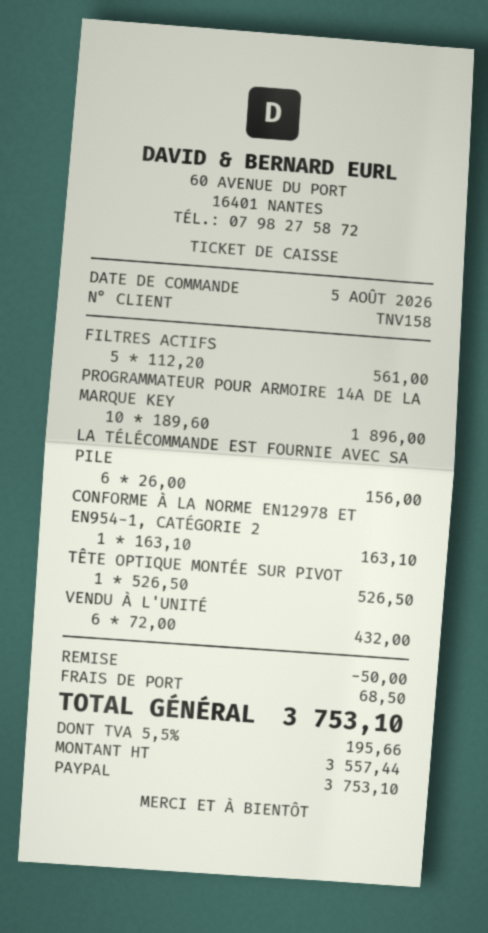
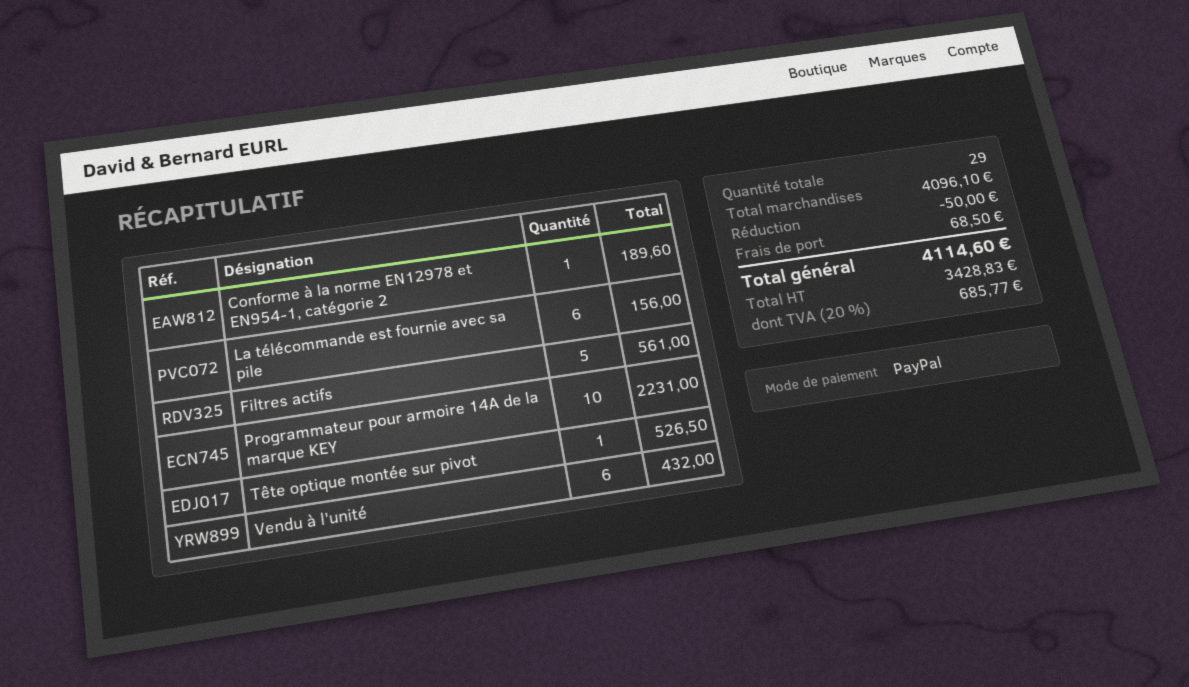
PROGRAMMATEUR POUR ARMOIRE 14A DE LA MARQUE KEY: 10 for 1896.00 -> 10 for 2231.00
CONFORME À LA NORME EN12978 ET EN954-1, CATÉGORIE 2: 1 for 163.10 -> 1 for 189.60
net: 3557.44 -> 3428.83
tax: 5.5% = 195.66 -> 20% = 685.77
total: 3753.10 -> 4114.60

